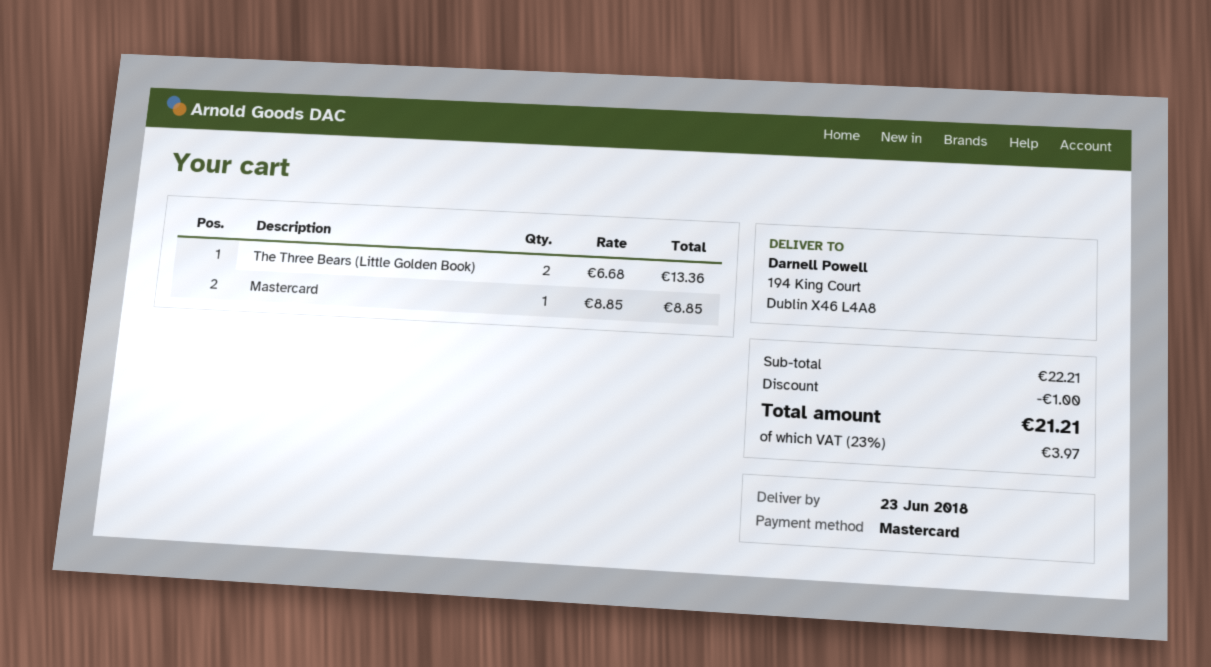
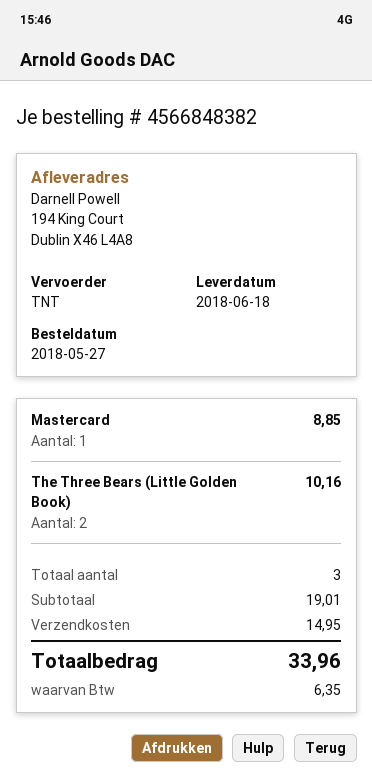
delivery date: 2018-06-23 -> 2018-06-18
The Three Bears (Little Golden Book): 2 for 13.36 -> 2 for 10.16
subtotal: 22.21 -> 19.01
discount: 1.00 -> none
shipping: none -> 14.95
tax: 3.97 -> 6.35
total: 21.21 -> 33.96

